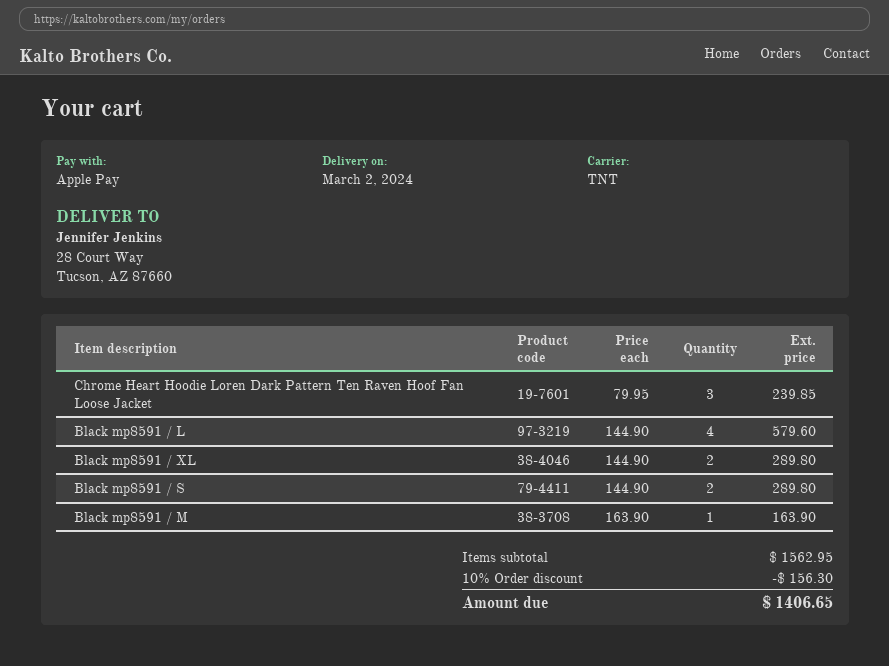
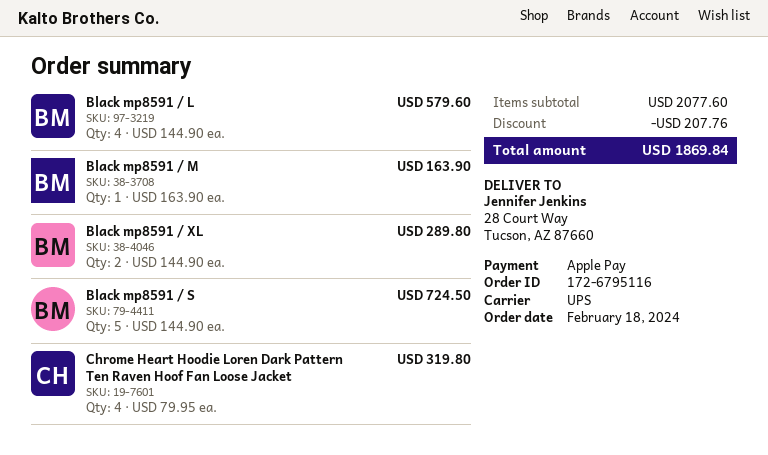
shipping method: TNT -> UPS
Chrome Heart Hoodie Loren Dark Pattern Ten Raven Hoof Fan Loose Jacket: 3 x 79.95 = 239.85 -> 4 x 79.95 = 319.80
Black mp8591 / S: 2 x 144.90 = 289.80 -> 5 x 144.90 = 724.50
subtotal: 1562.95 -> 2077.60
discount: 156.30 -> 207.76
total: 1406.65 -> 1869.84

